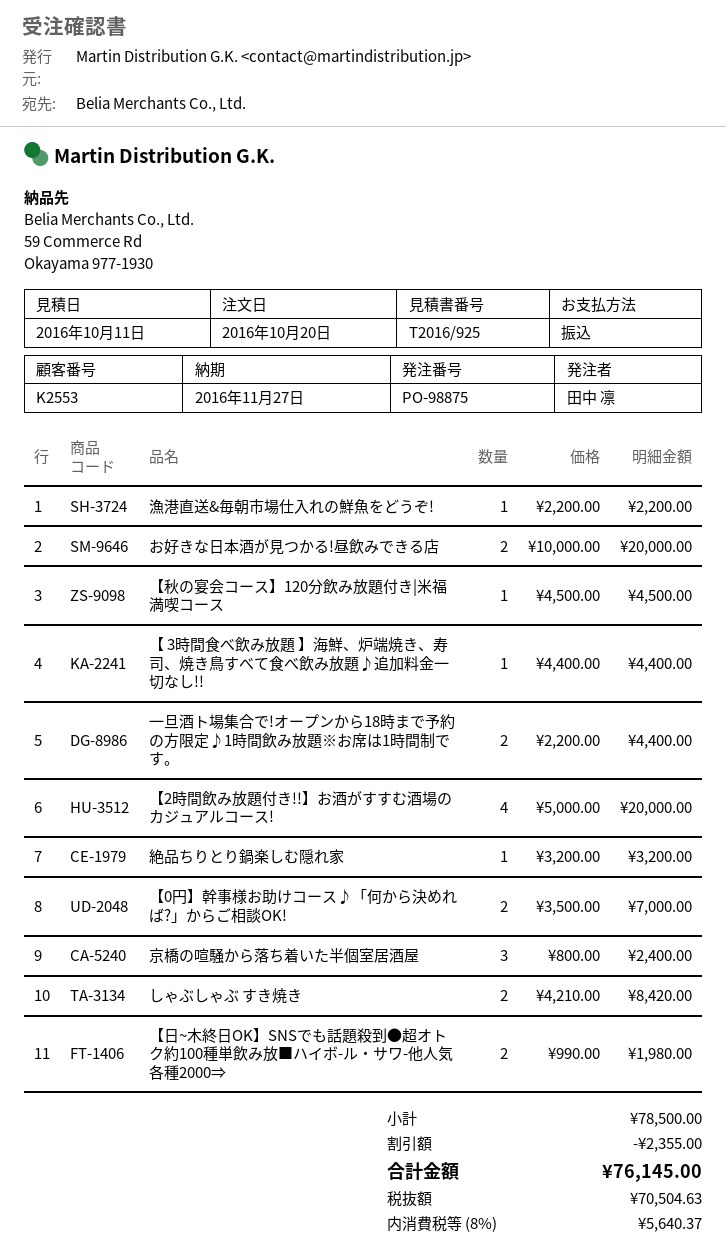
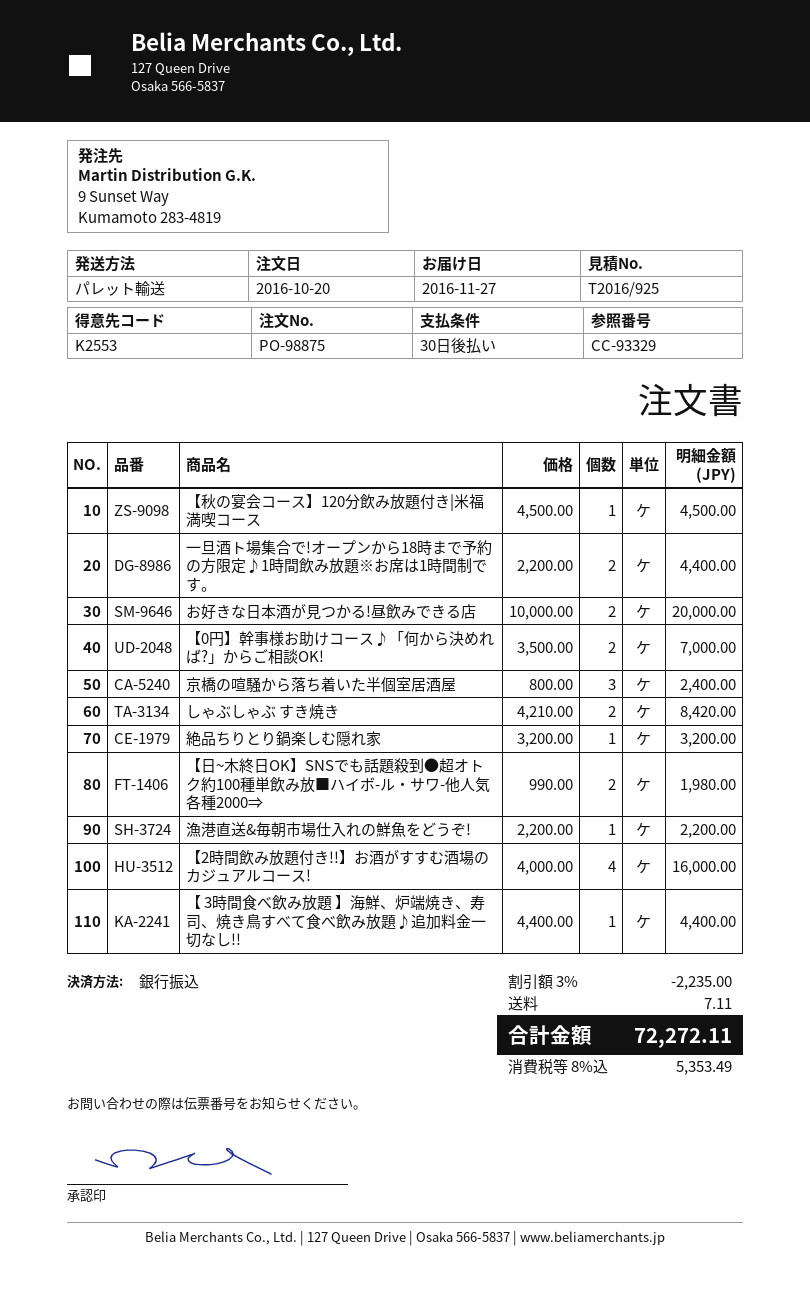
【2時間飲み放題付き!!】お酒がすすむ酒場のカジュアルコース!: 4 x 5000.00 = 20000.00 -> 4 x 4000.00 = 16000.00
discount: 2355.00 -> 2235.00
shipping: none -> 7.11
tax: 8% = 5640.37 -> 8% = 5353.49
total: 76145.00 -> 72272.11

